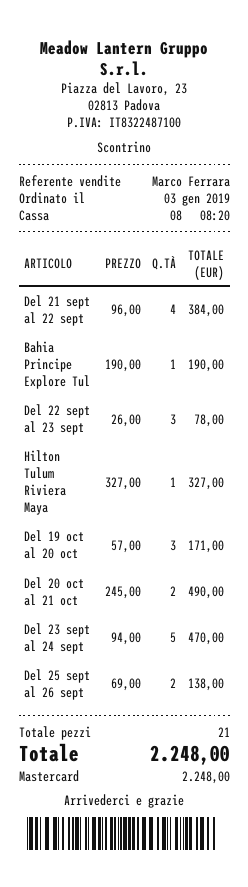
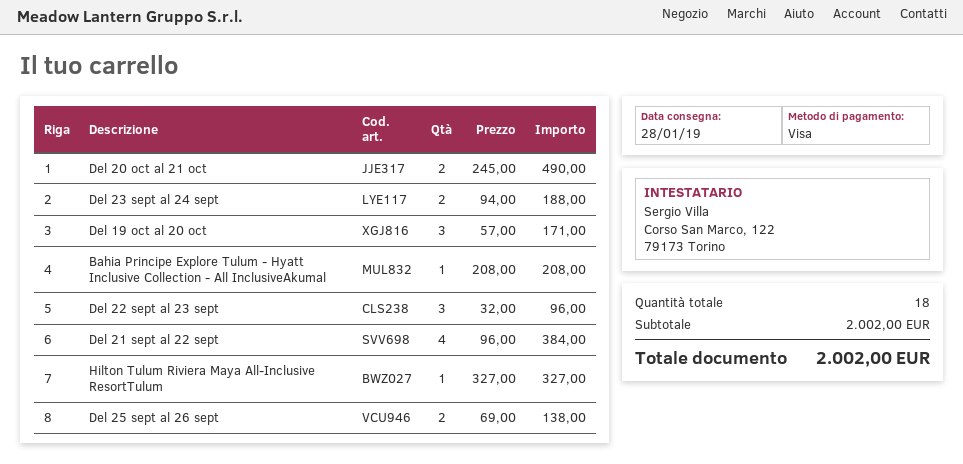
payment method: Mastercard -> Visa
Bahia Principe Explore Tul: 1 x 190.00 = 190.00 -> 1 x 208.00 = 208.00
Del 22 sept al 23 sept: 3 x 26.00 = 78.00 -> 3 x 32.00 = 96.00
Del 23 sept al 24 sept: 5 x 94.00 = 470.00 -> 2 x 94.00 = 188.00
total quantity: 21 -> 18
total: 2248.00 -> 2002.00

